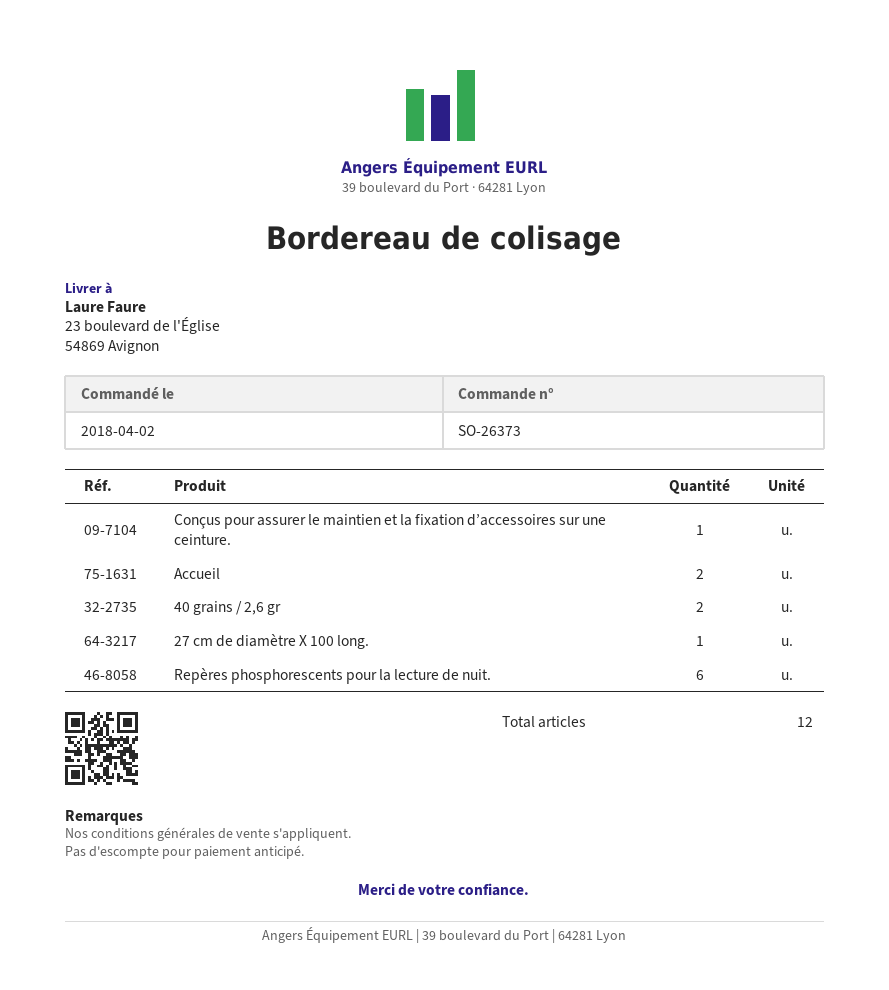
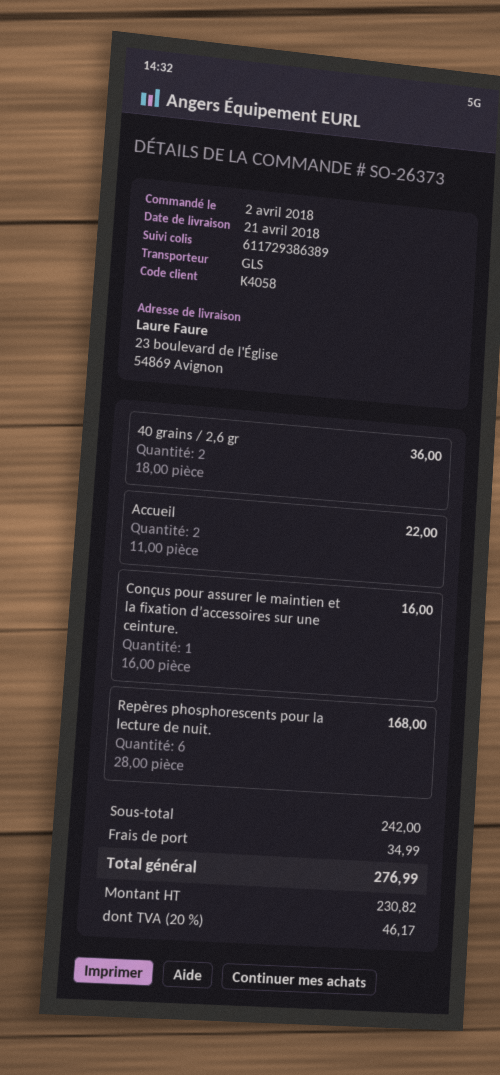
27 cm de diamètre X 100 long.: 1 -> none

